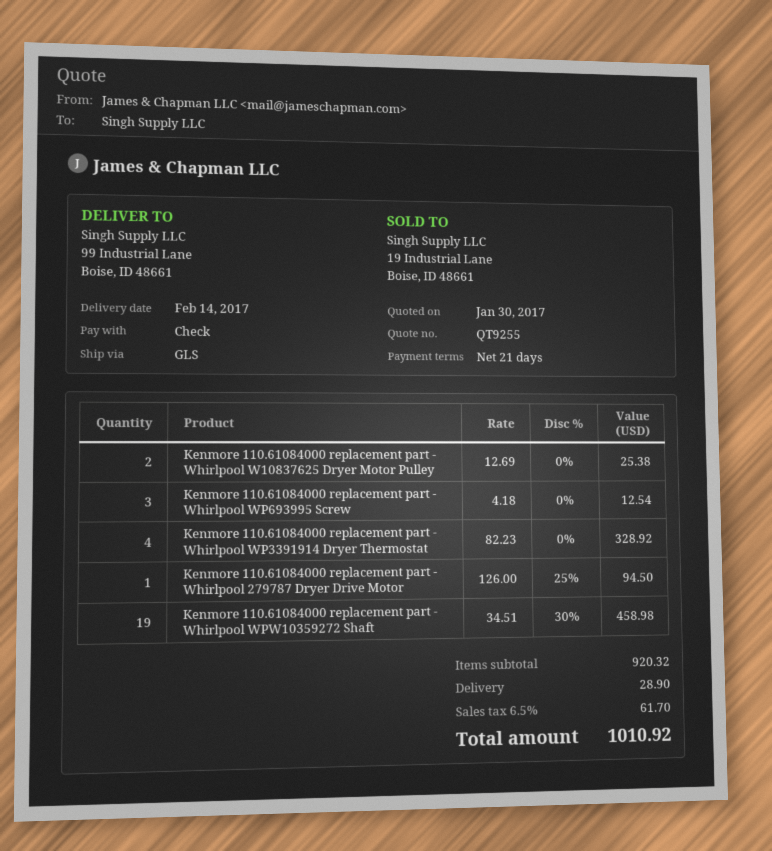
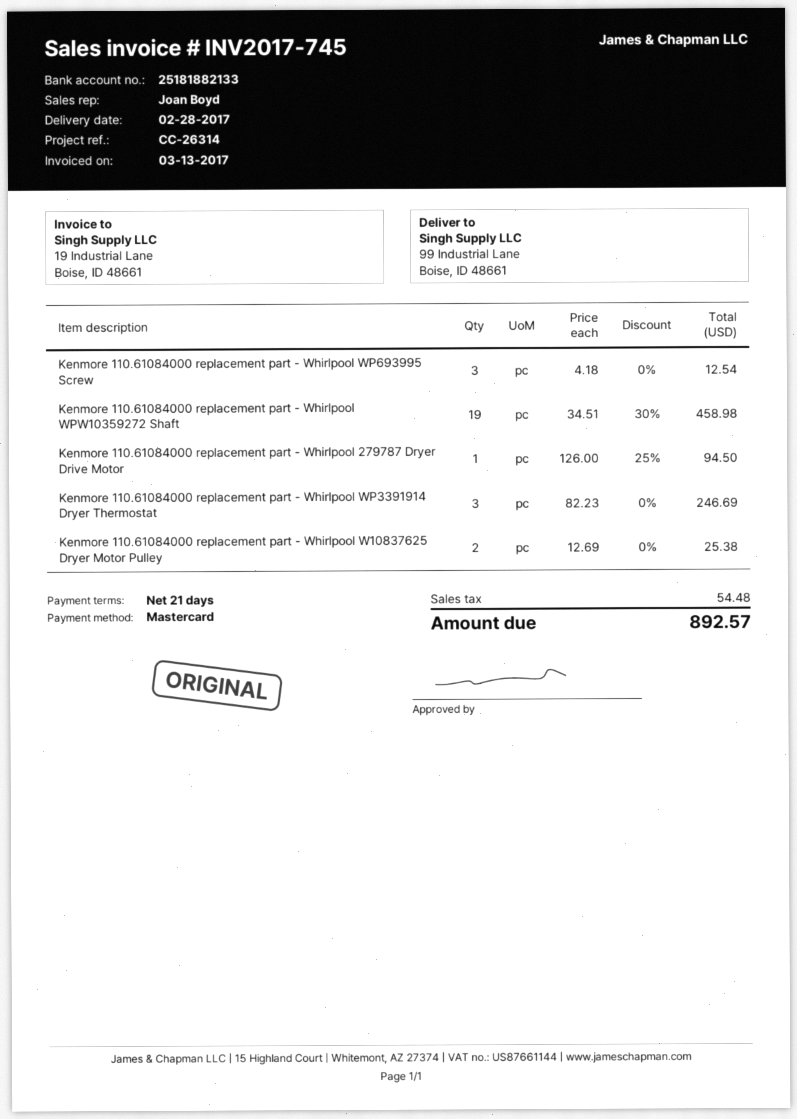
delivery date: 2017-02-14 -> 2017-02-28
payment method: cheque -> Mastercard
Kenmore 110.61084000 replacement part - Whirlpool WP3391914 Dryer Thermostat: 4 x 82.23 = 328.92 -> 3 x 82.23 = 246.69
shipping: 28.90 -> none
tax: 61.70 -> 54.48
total: 1010.92 -> 892.57

